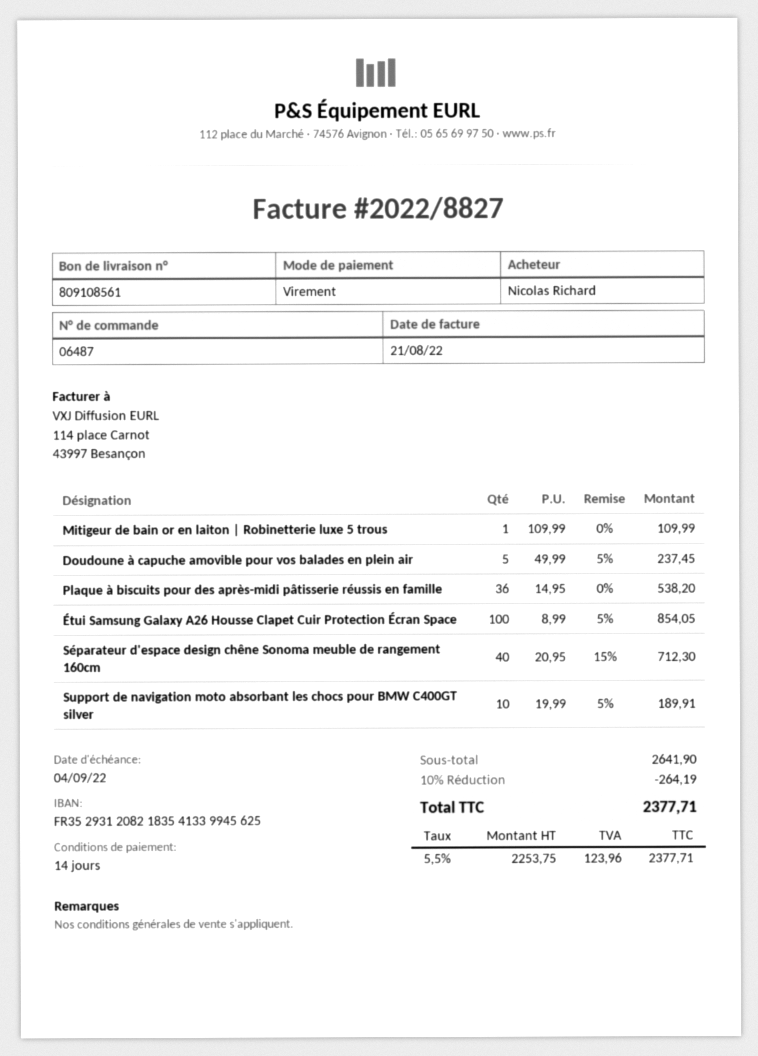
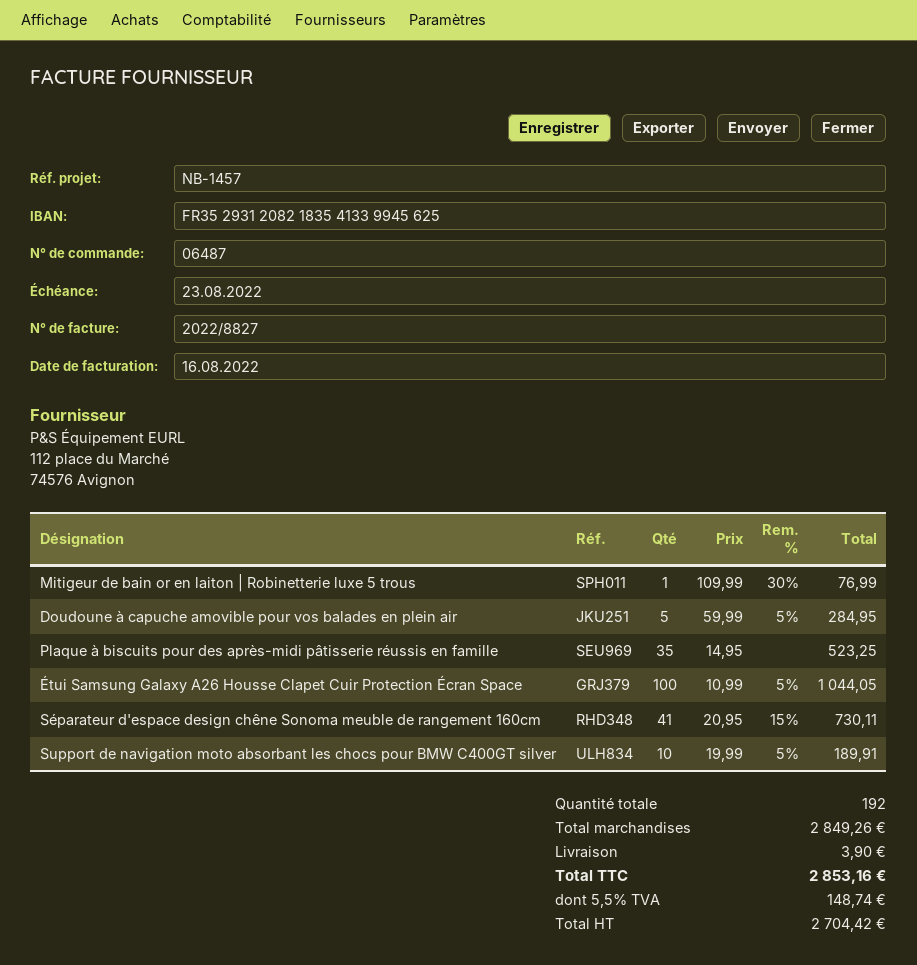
invoice date: 2022-08-21 -> 2022-08-16
due date: 2022-09-04 -> 2022-08-23
Mitigeur de bain or en laiton | Robinetterie luxe 5 trous: 1 x 109.99 = 109.99 -> 1 x 109.99 - 30% = 76.99
Doudoune à capuche amovible pour vos balades en plein air: 5 x 49.99 - 5% = 237.45 -> 5 x 59.99 - 5% = 284.95
Plaque à biscuits pour des après-midi pâtisserie réussis en famille: 36 x 14.95 = 538.20 -> 35 x 14.95 = 523.25
Étui Samsung Galaxy A26 Housse Clapet Cuir Protection Écran Space: 100 x 8.99 - 5% = 854.05 -> 100 x 10.99 - 5% = 1044.05
Séparateur d'espace design chêne Sonoma meuble de rangement 160cm: 40 x 20.95 - 15% = 712.30 -> 41 x 20.95 - 15% = 730.11
subtotal: 2641.90 -> 2849.26
discount: 10% = 264.19 -> none
shipping: none -> 3.90
net: 2253.75 -> 2704.42
tax: 5.5% = 123.96 -> 5.5% = 148.74
total: 2377.71 -> 2853.16

